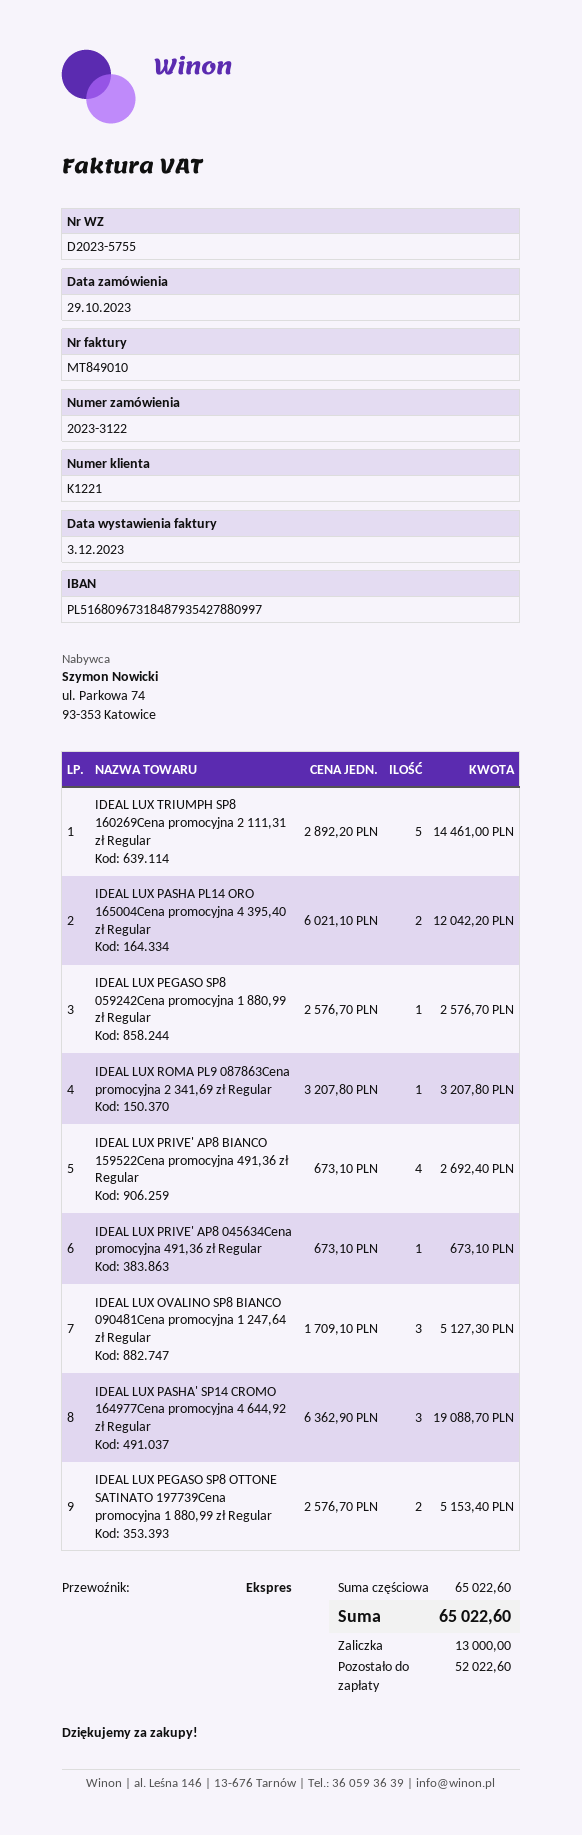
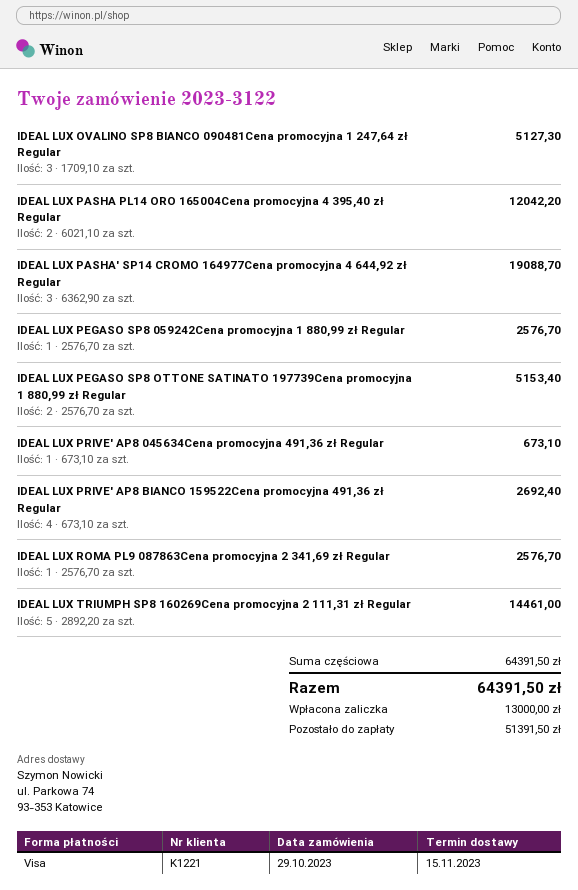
IDEAL LUX ROMA PL9 087863Cena promocyjna 2 341,69 zł Regular: 1 x 3207.80 = 3207.80 -> 1 x 2576.70 = 2576.70
subtotal: 65022.60 -> 64391.50
total: 65022.60 -> 64391.50
balance: 52022.60 -> 51391.50

